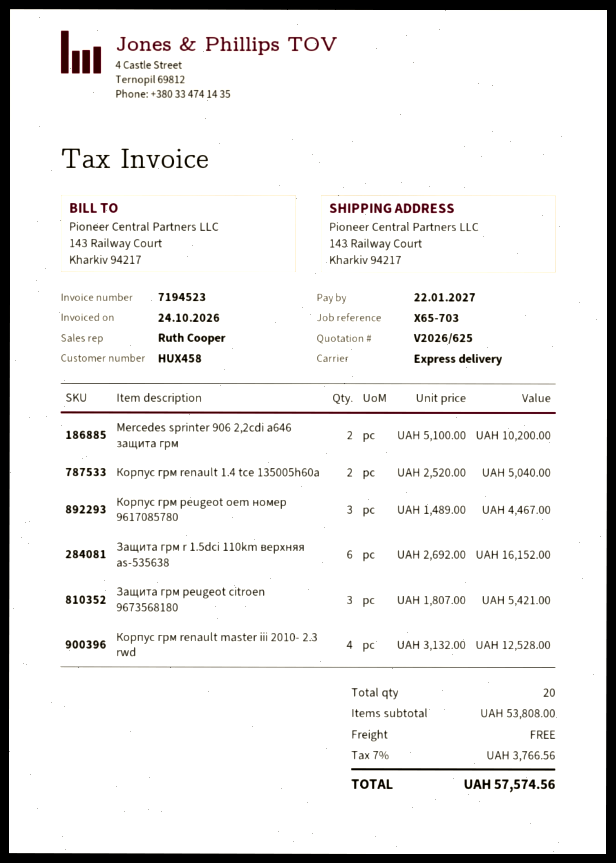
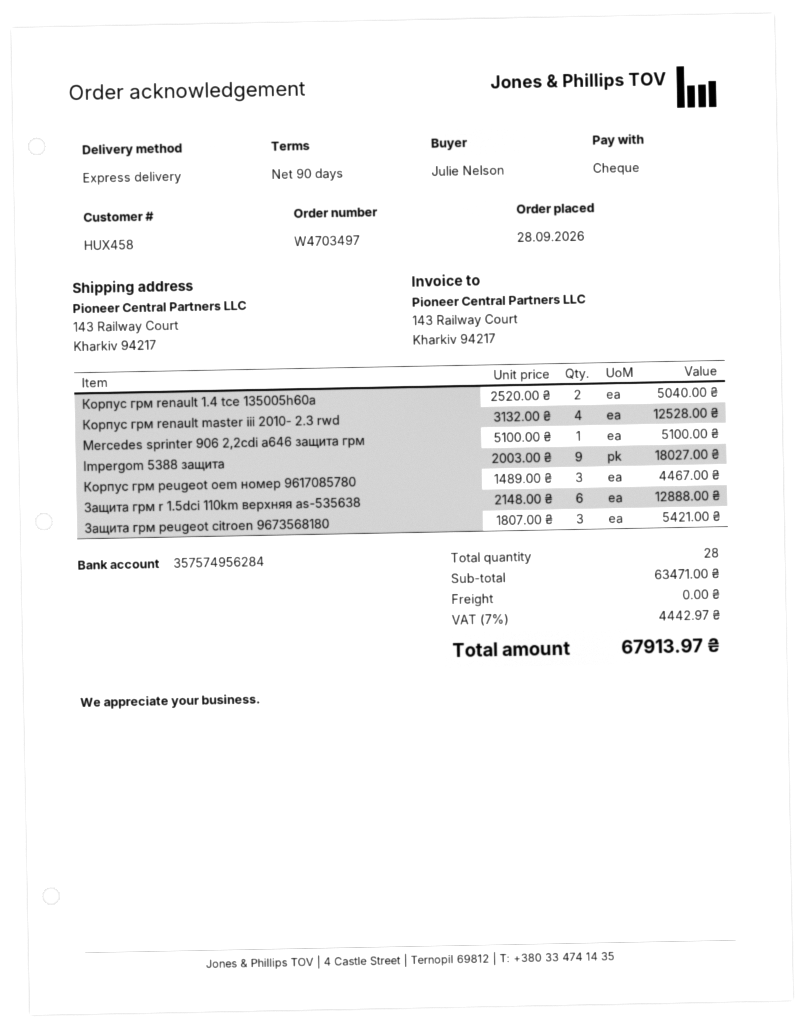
Mercedes sprinter 906 2,2cdi a646 защита грм: 2 x 5100.00 = 10200.00 -> 1 x 5100.00 = 5100.00
Защита грм r 1.5dci 110km верхняя as-535638: 6 x 2692.00 = 16152.00 -> 6 x 2148.00 = 12888.00
Impergom 5388 защита: none -> 9 x 2003.00 = 18027.00
total quantity: 20 -> 28
subtotal: 53808.00 -> 63471.00
tax: 7% = 3766.56 -> 7% = 4442.97
total: 57574.56 -> 67913.97

